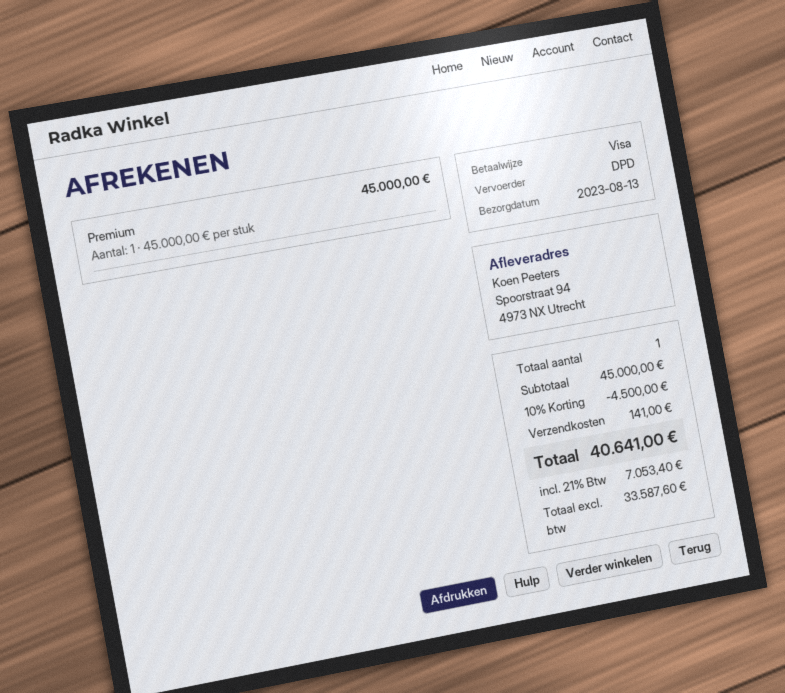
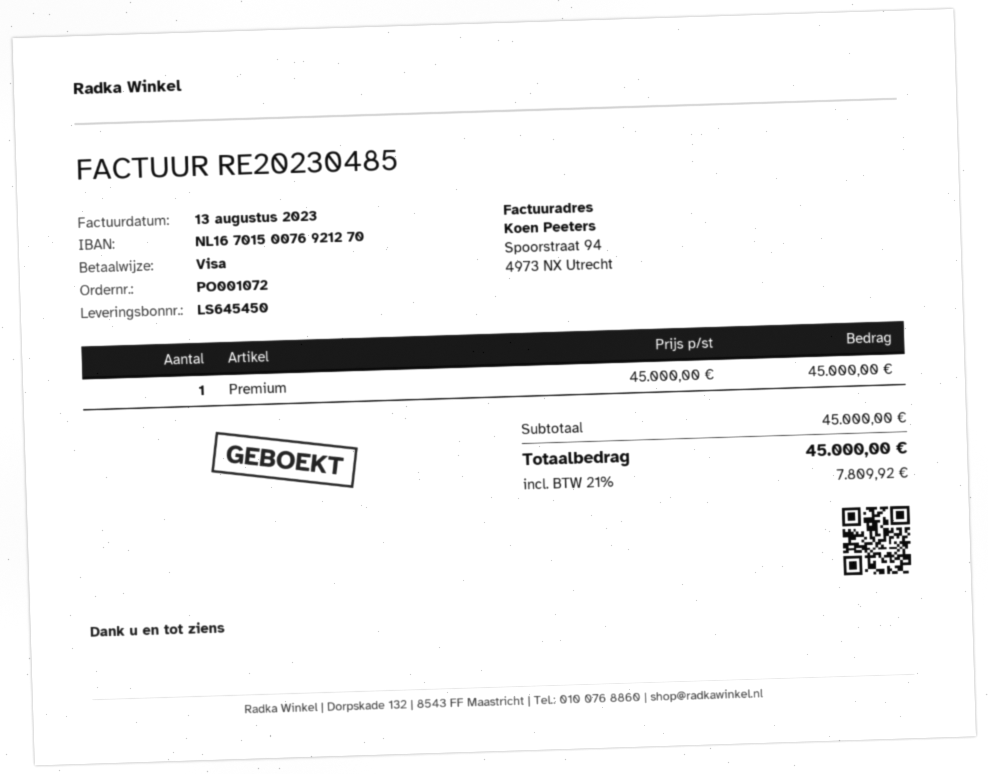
discount: 10% = 4500.00 -> none
shipping: 141.00 -> none
tax: 21% = 7053.40 -> 21% = 7809.92
total: 40641.00 -> 45000.00

